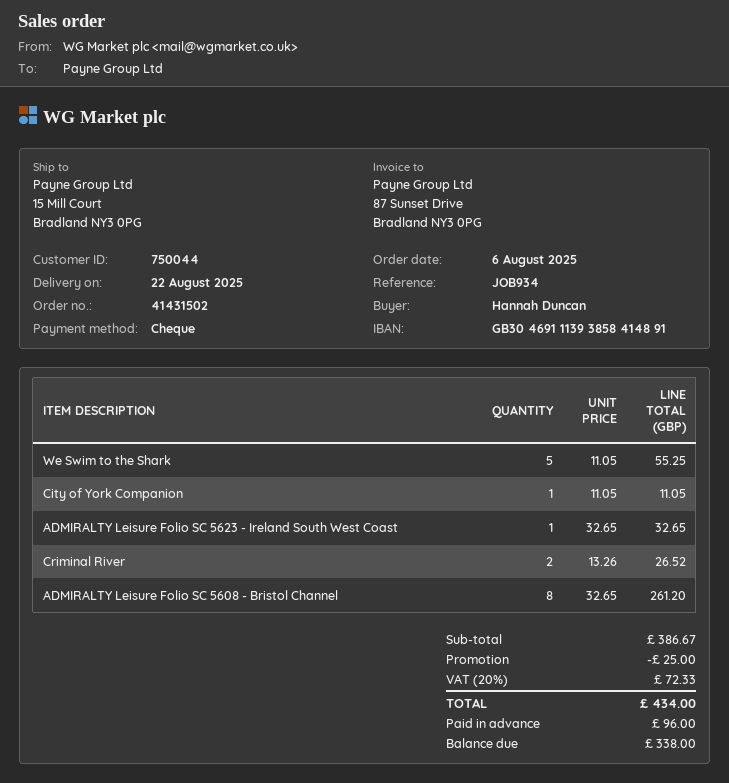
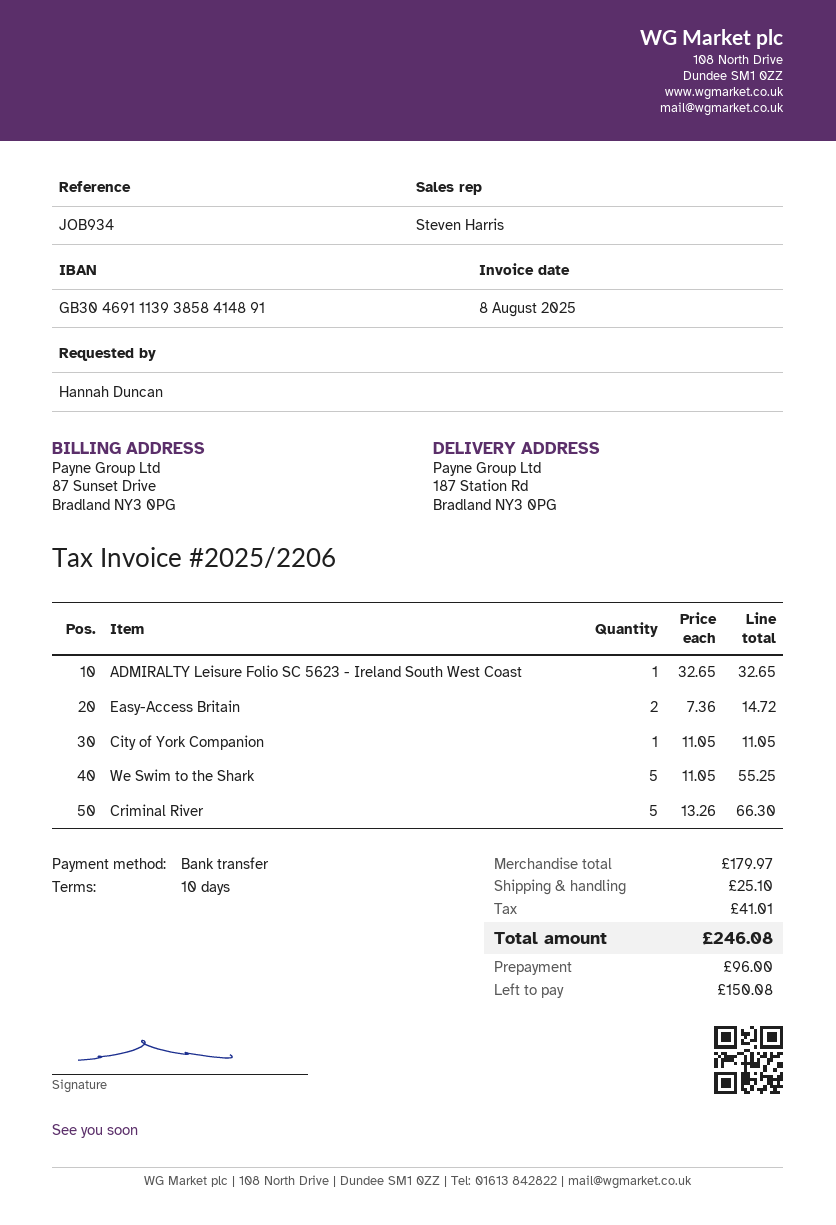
payment method: cheque -> bank transfer
ship to: 15 Mill Court, Bradland NY3 0PG -> 187 Station Rd, Bradland NY3 0PG
Criminal River: 2 x 13.26 = 26.52 -> 5 x 13.26 = 66.30
ADMIRALTY Leisure Folio SC 5608 - Bristol Channel: 8 x 32.65 = 261.20 -> none
Easy-Access Britain: none -> 2 x 7.36 = 14.72
subtotal: 386.67 -> 179.97
discount: 25.00 -> none
shipping: none -> 25.10
tax: 72.33 -> 41.01
total: 434.00 -> 246.08
balance: 338.00 -> 150.08

